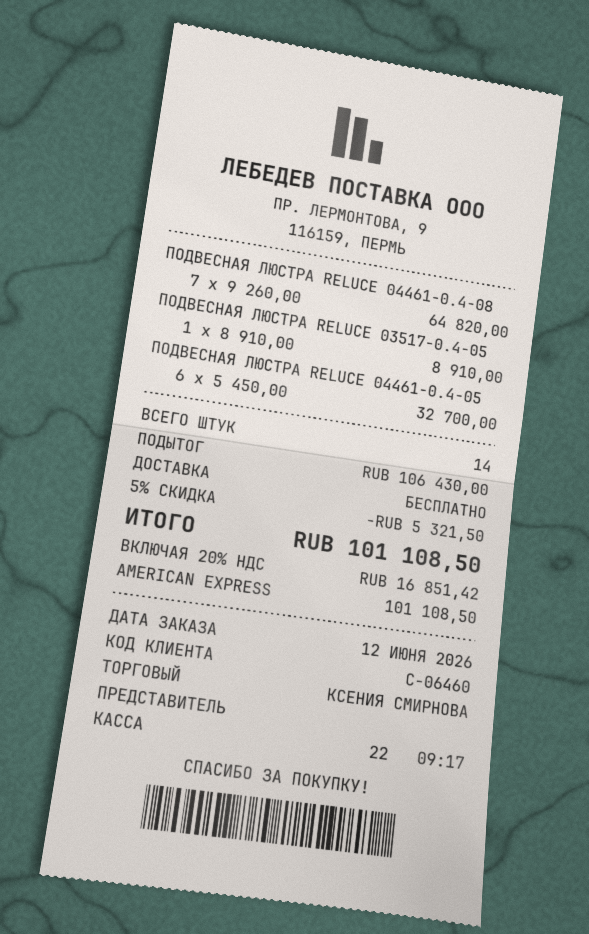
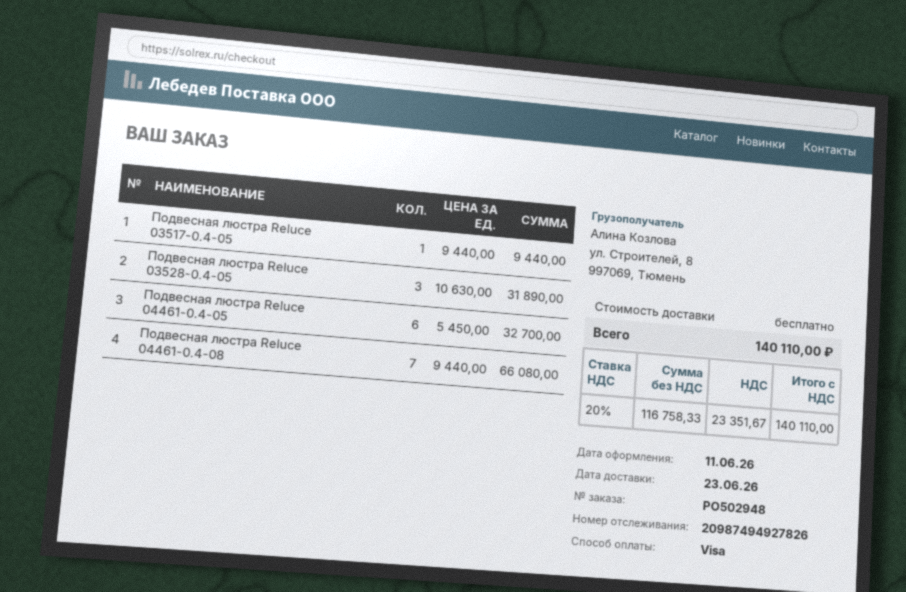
order date: 2026-06-12 -> 2026-06-11
payment method: American Express -> Visa
ПОДВЕСНАЯ ЛЮСТРА RELUCE 04461-0.4-08: 7 x 9260.00 = 64820.00 -> 7 x 9440.00 = 66080.00
ПОДВЕСНАЯ ЛЮСТРА RELUCE 03517-0.4-05: 1 x 8910.00 = 8910.00 -> 1 x 9440.00 = 9440.00
Подвесная люстра Reluce 03528-0.4-05: none -> 3 x 10630.00 = 31890.00
discount: 5% = 5321.50 -> none
tax: 20% = 16851.42 -> 20% = 23351.67
total: 101108.50 -> 140110.00

